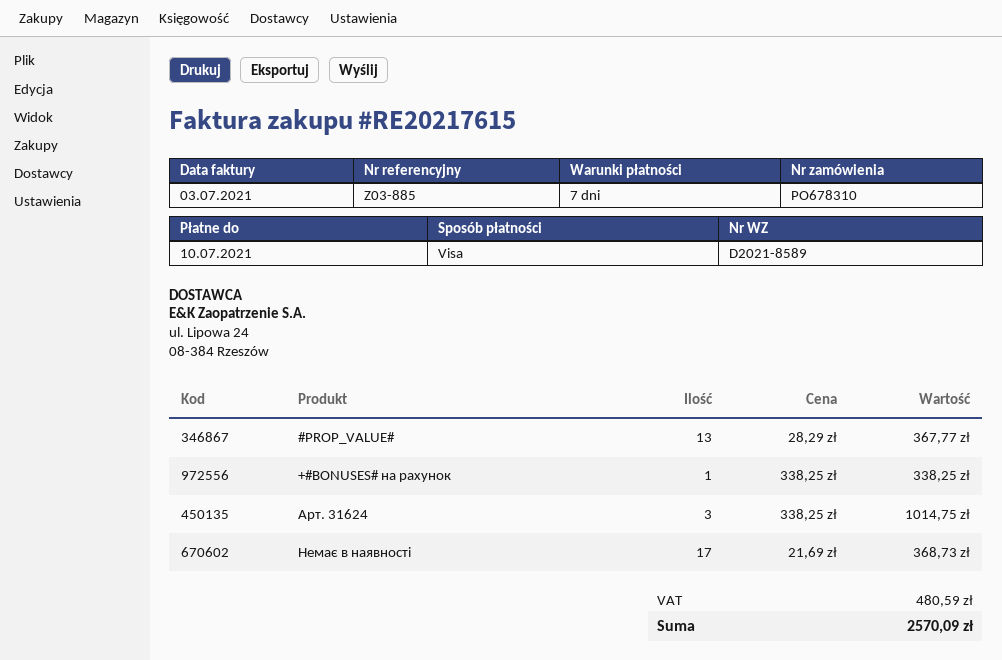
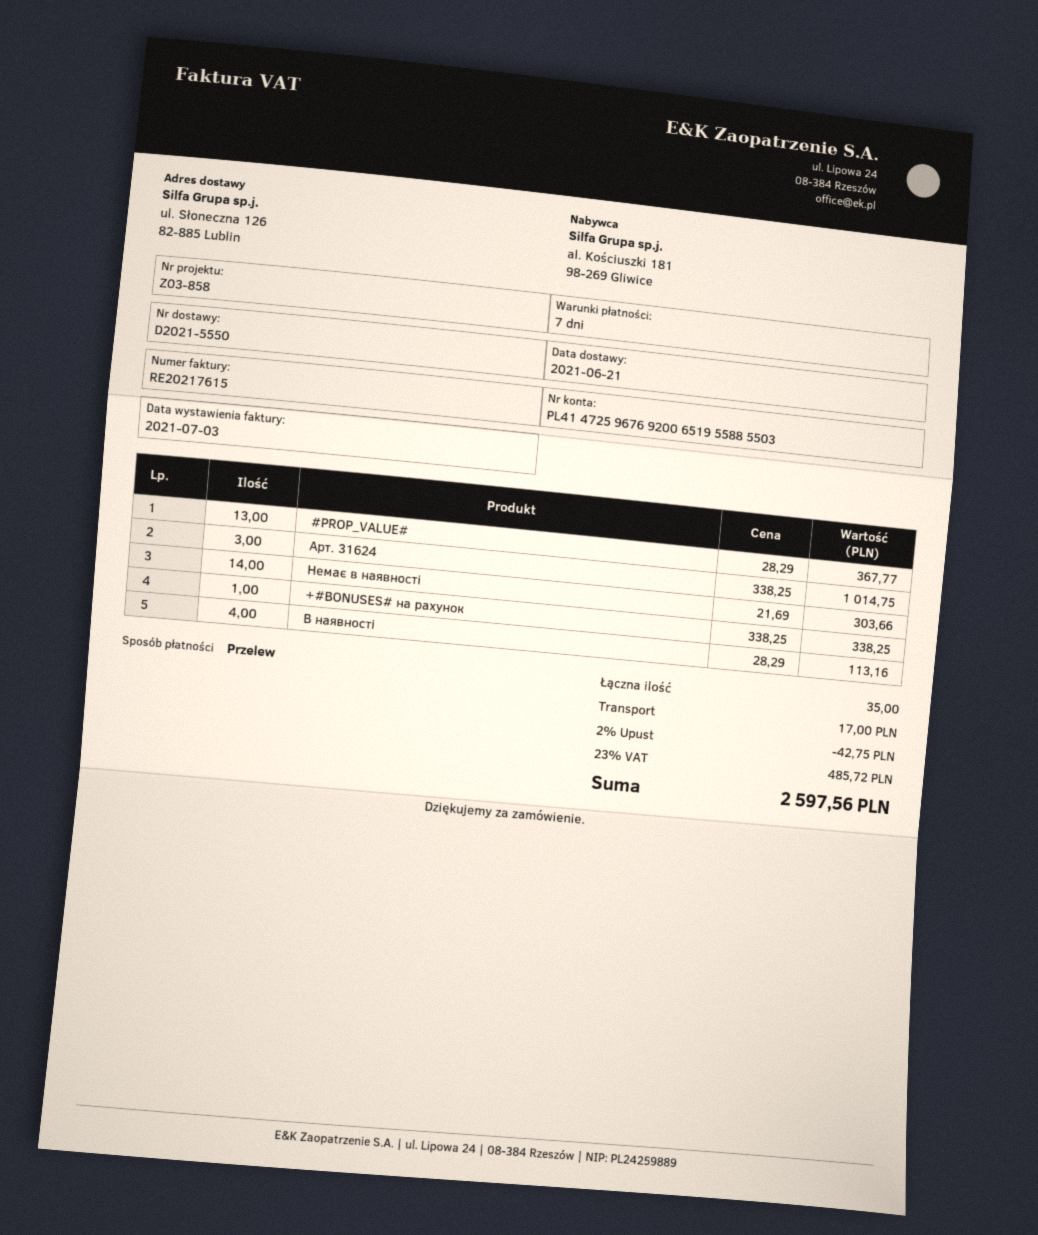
delivery note number: D2021-8589 -> D2021-5550
reference: Z03-885 -> Z03-858
payment method: Visa -> bank transfer
Немає в наявності: 17 x 21.69 = 368.73 -> 14 x 21.69 = 303.66
В наявності: none -> 4 x 28.29 = 113.16
discount: none -> 2% = 42.75
shipping: none -> 17.00
tax: 480.59 -> 485.72
total: 2570.09 -> 2597.56

